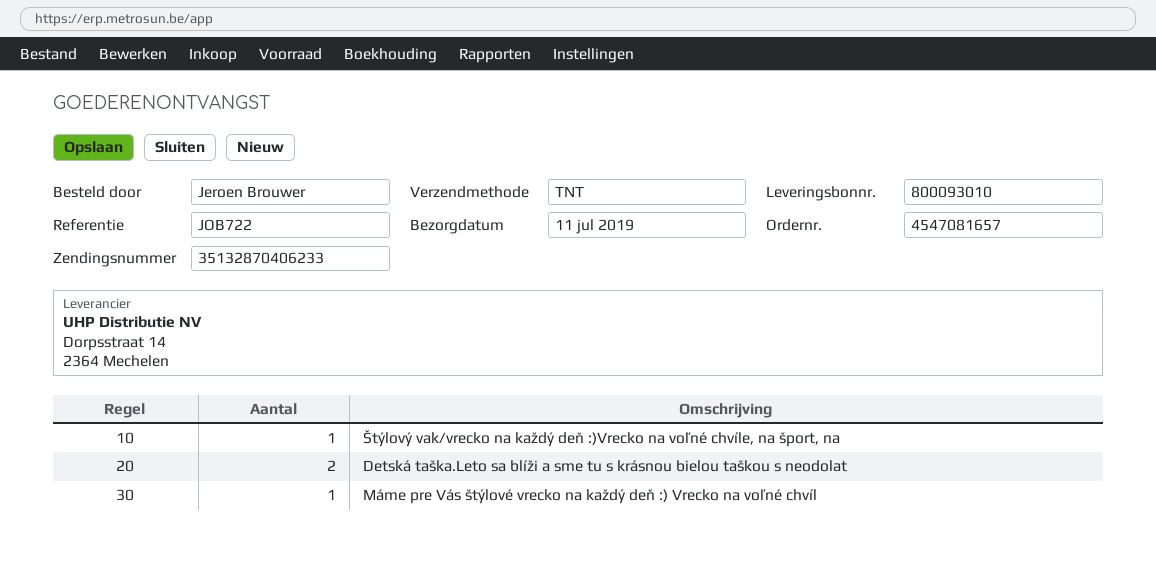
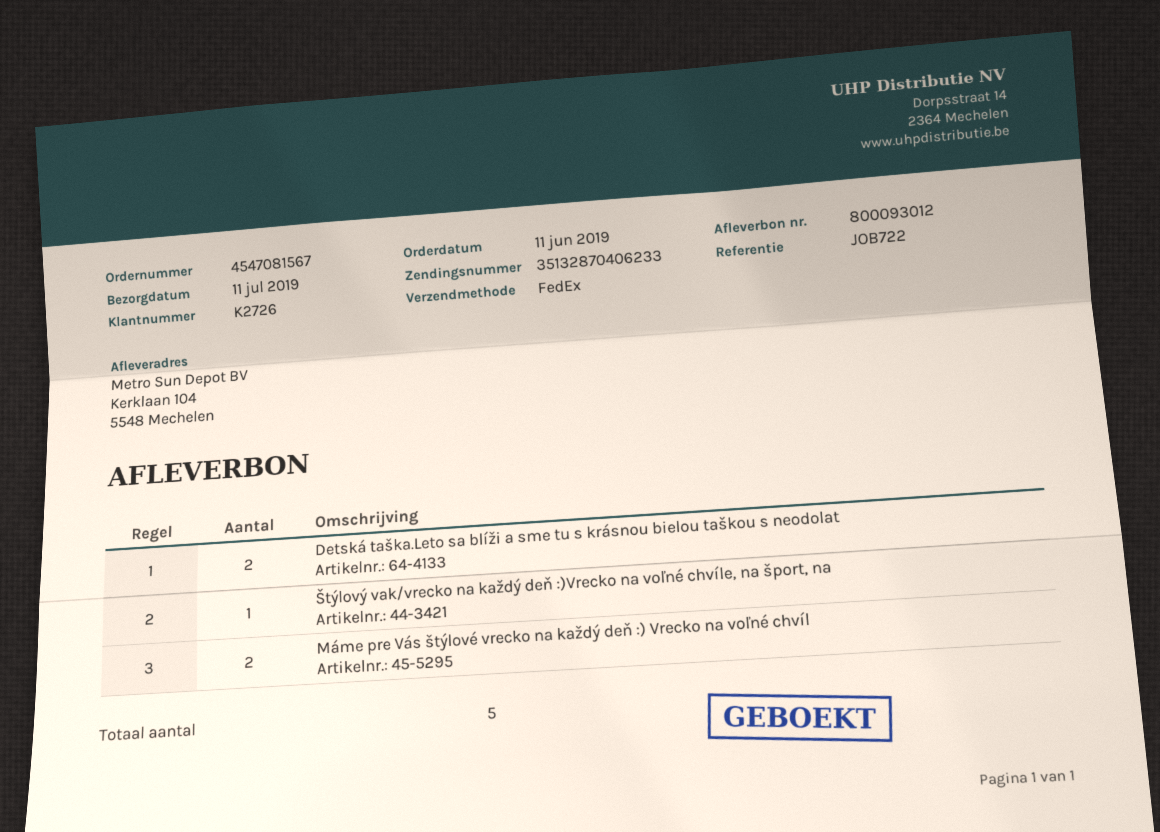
order number: 4547081657 -> 4547081567
delivery note number: 800093010 -> 800093012
shipping method: TNT -> FedEx
Máme pre Vás štýlové vrecko na každý deň :) Vrecko na voľné chvíl: 1 -> 2

